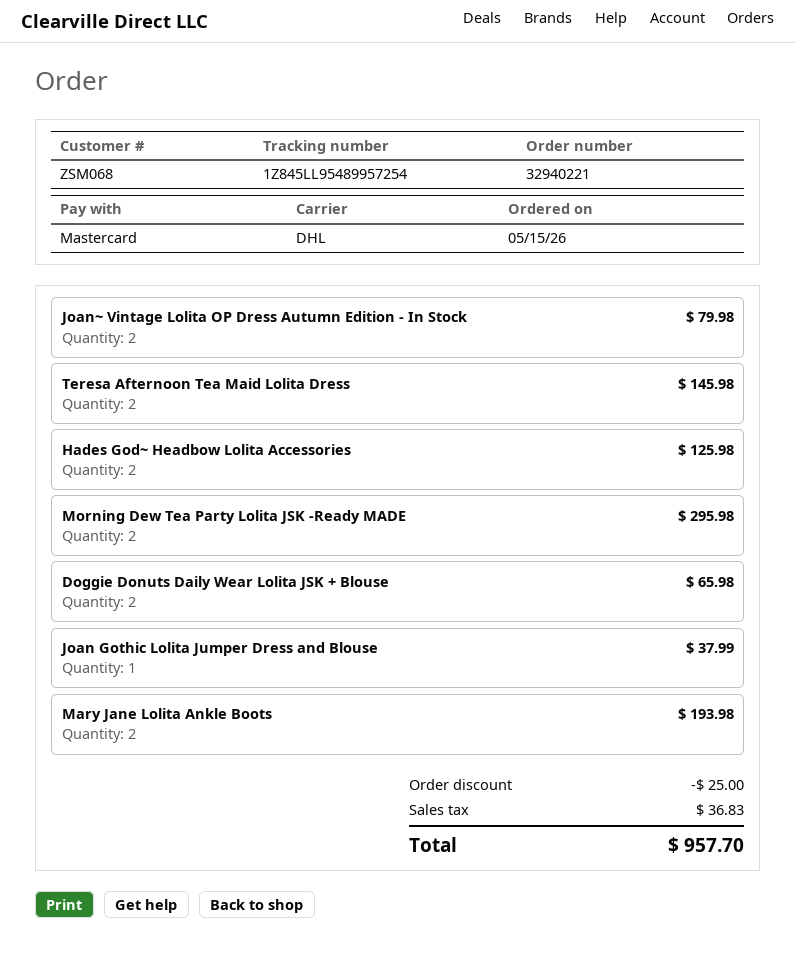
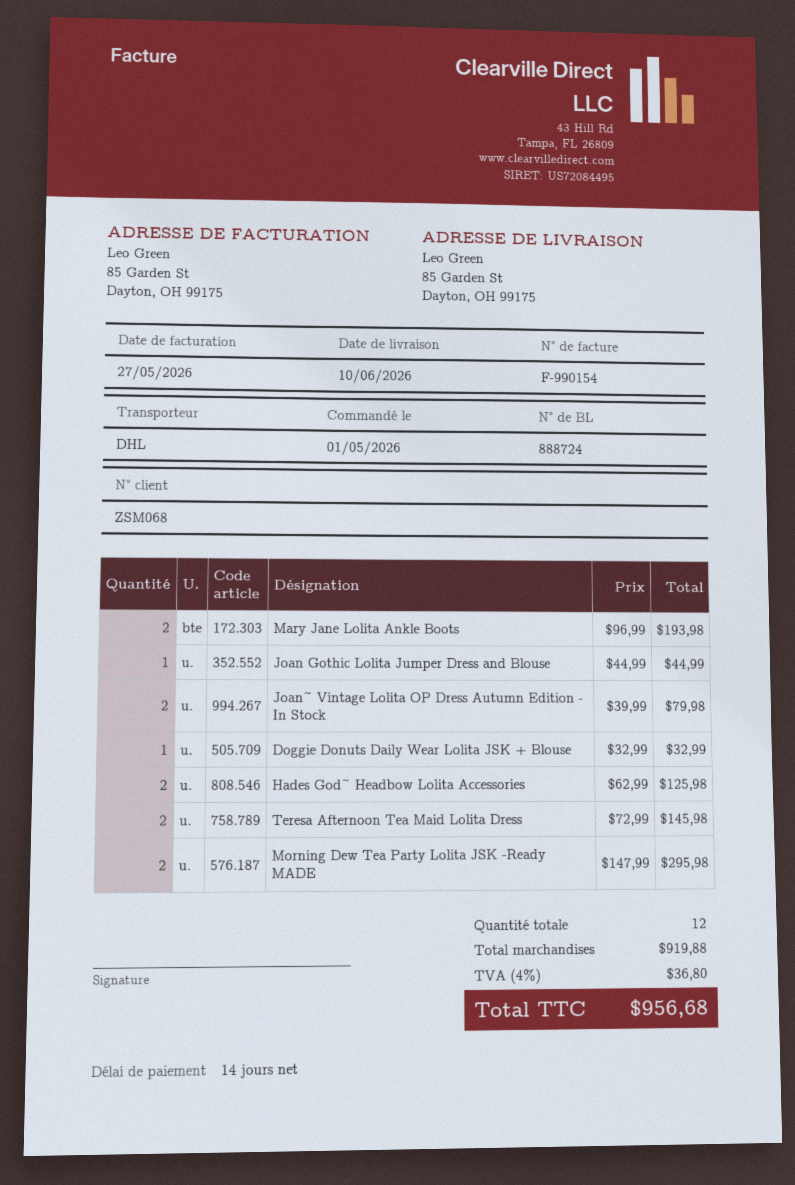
order date: 2026-05-15 -> 2026-05-01
Doggie Donuts Daily Wear Lolita JSK + Blouse: 2 for 65.98 -> 1 for 32.99
Joan Gothic Lolita Jumper Dress and Blouse: 1 for 37.99 -> 1 for 44.99
discount: 25.00 -> none
tax: 36.83 -> 36.80
total: 957.70 -> 956.68

